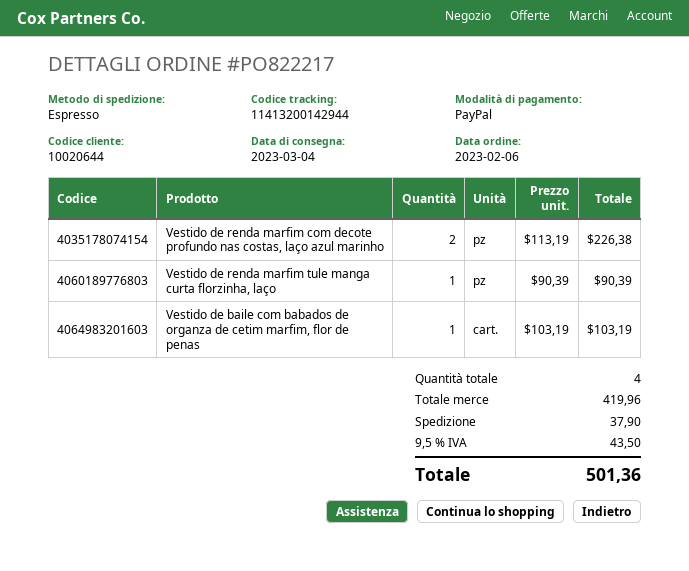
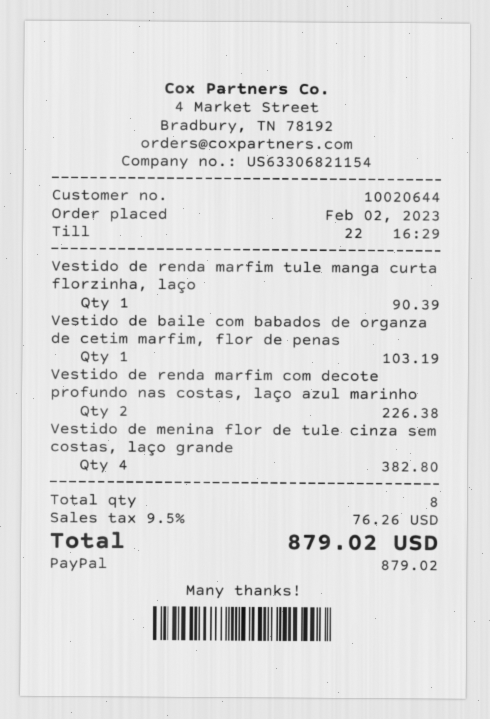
order date: 2023-02-06 -> 2023-02-02
Vestido de menina flor de tule cinza sem costas, laço grande: none -> 4 for 382.80
total quantity: 4 -> 8
shipping: 37.90 -> none
tax: 9.5% = 43.50 -> 9.5% = 76.26
total: 501.36 -> 879.02

